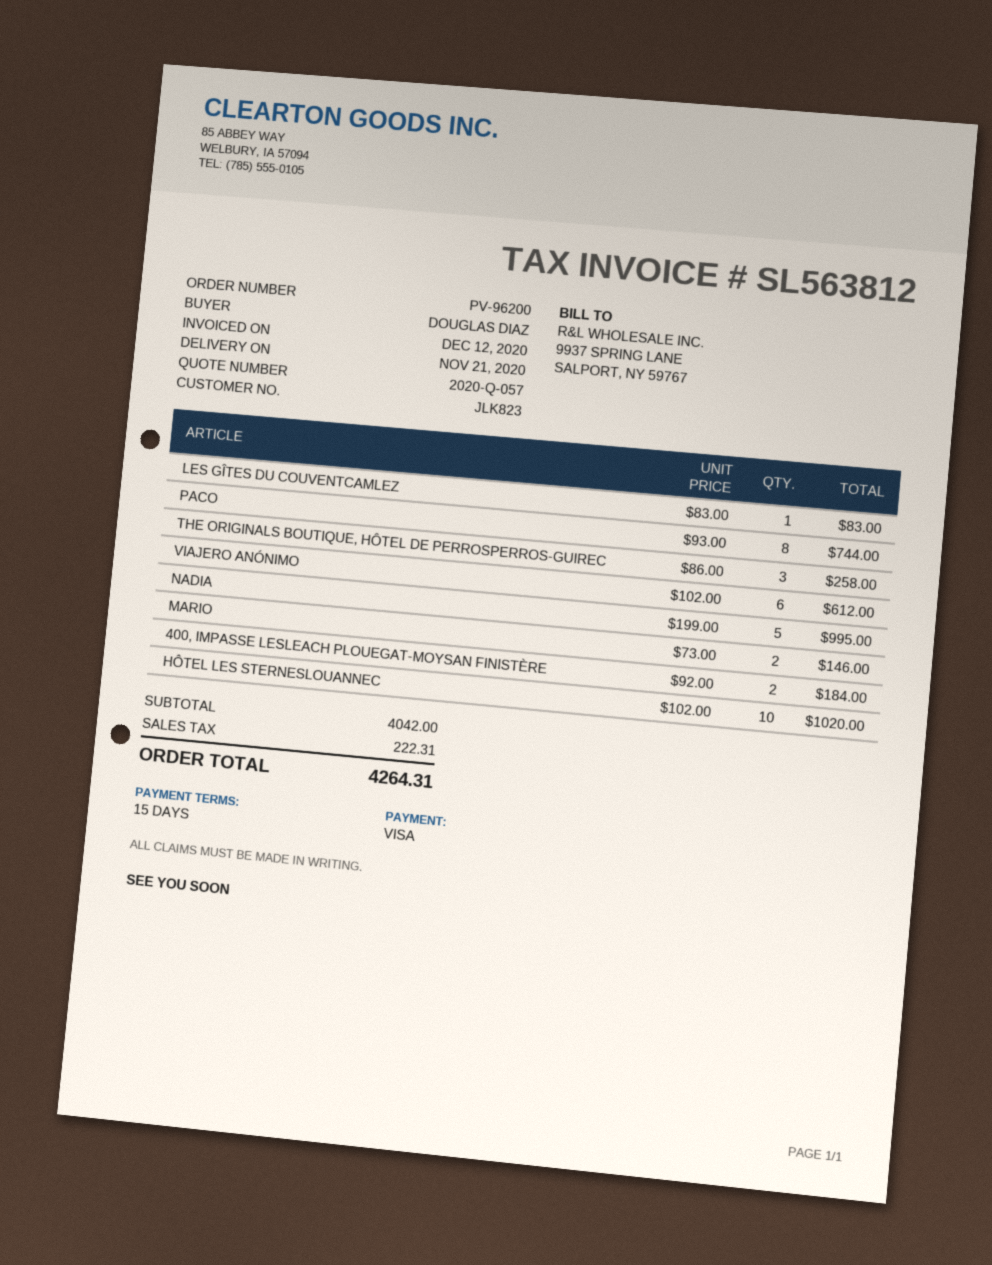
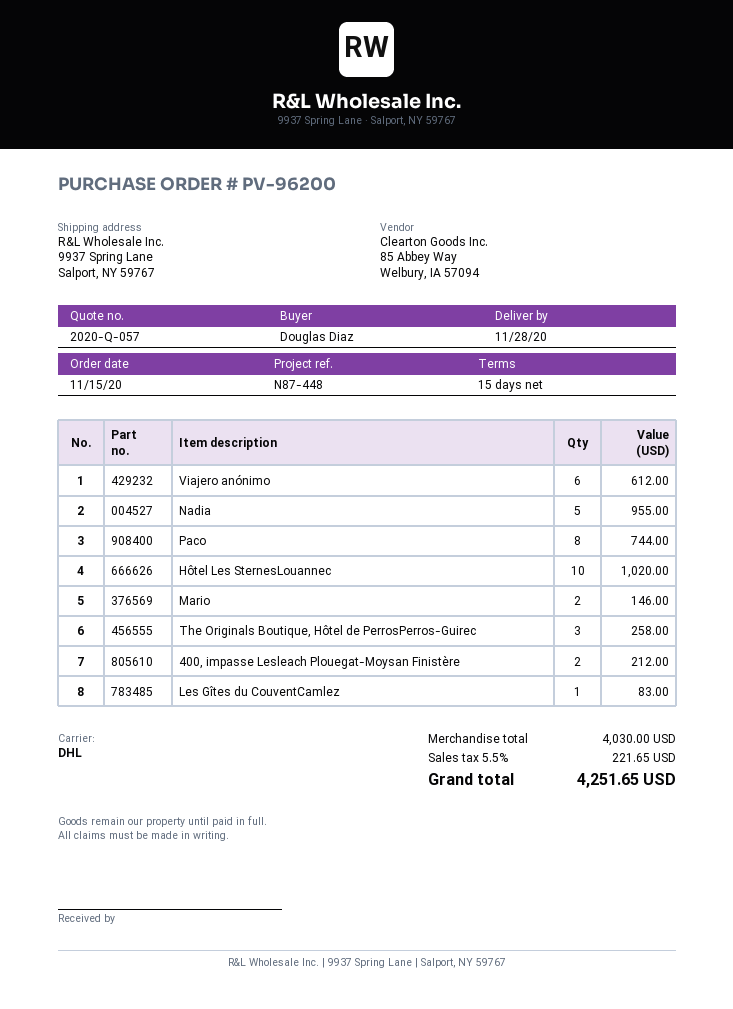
delivery date: 2020-11-21 -> 2020-11-28
NADIA: 5 for 995.00 -> 5 for 955.00
400, IMPASSE LESLEACH PLOUEGAT-MOYSAN FINISTÈRE: 2 for 184.00 -> 2 for 212.00
subtotal: 4042.00 -> 4030.00
tax: 222.31 -> 221.65
total: 4264.31 -> 4251.65

